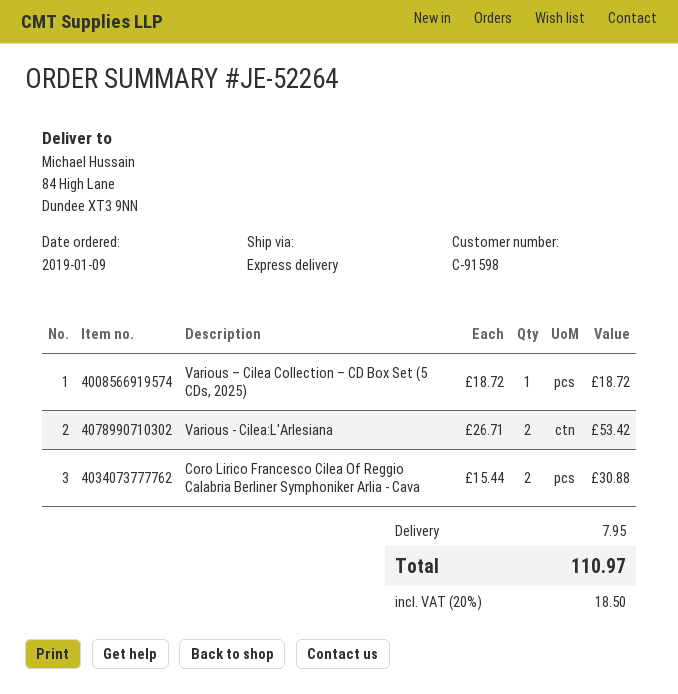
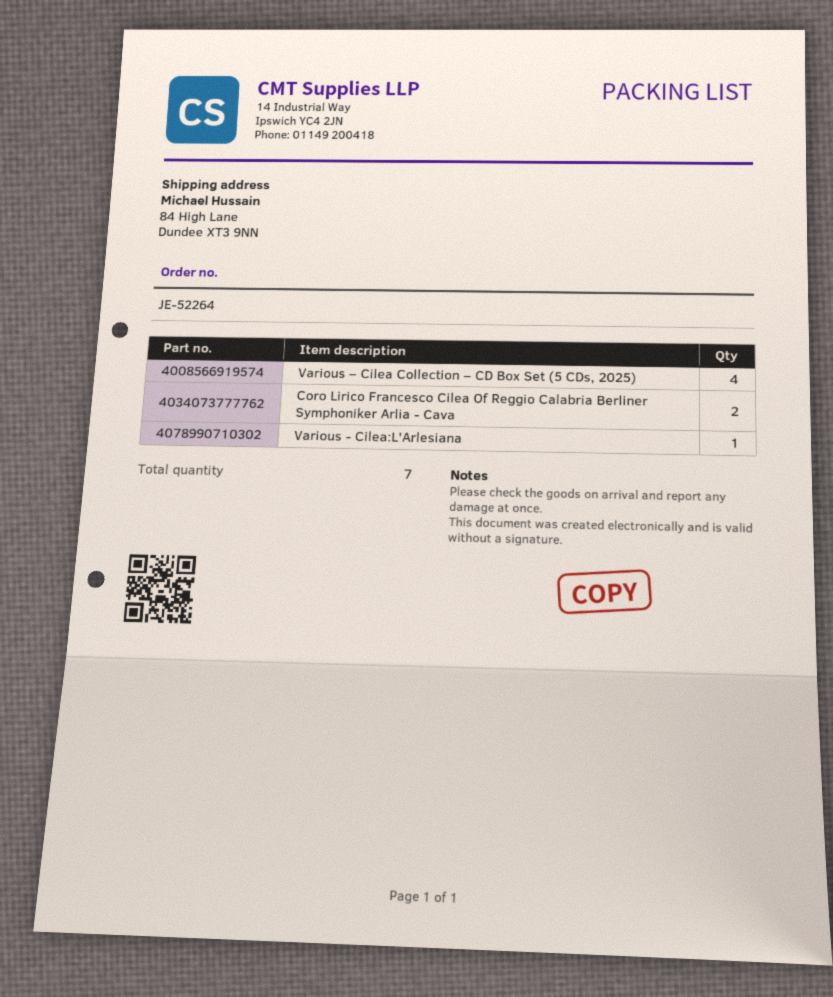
Various – Cilea Collection – CD Box Set (5 CDs, 2025): 1 -> 4
Various - Cilea:L'Arlesiana: 2 -> 1

